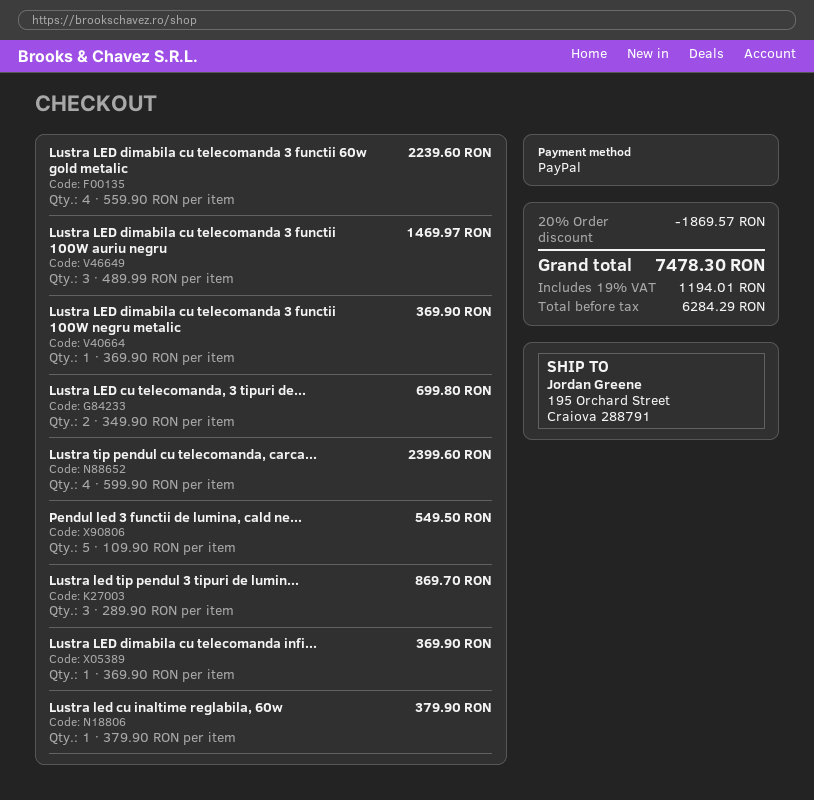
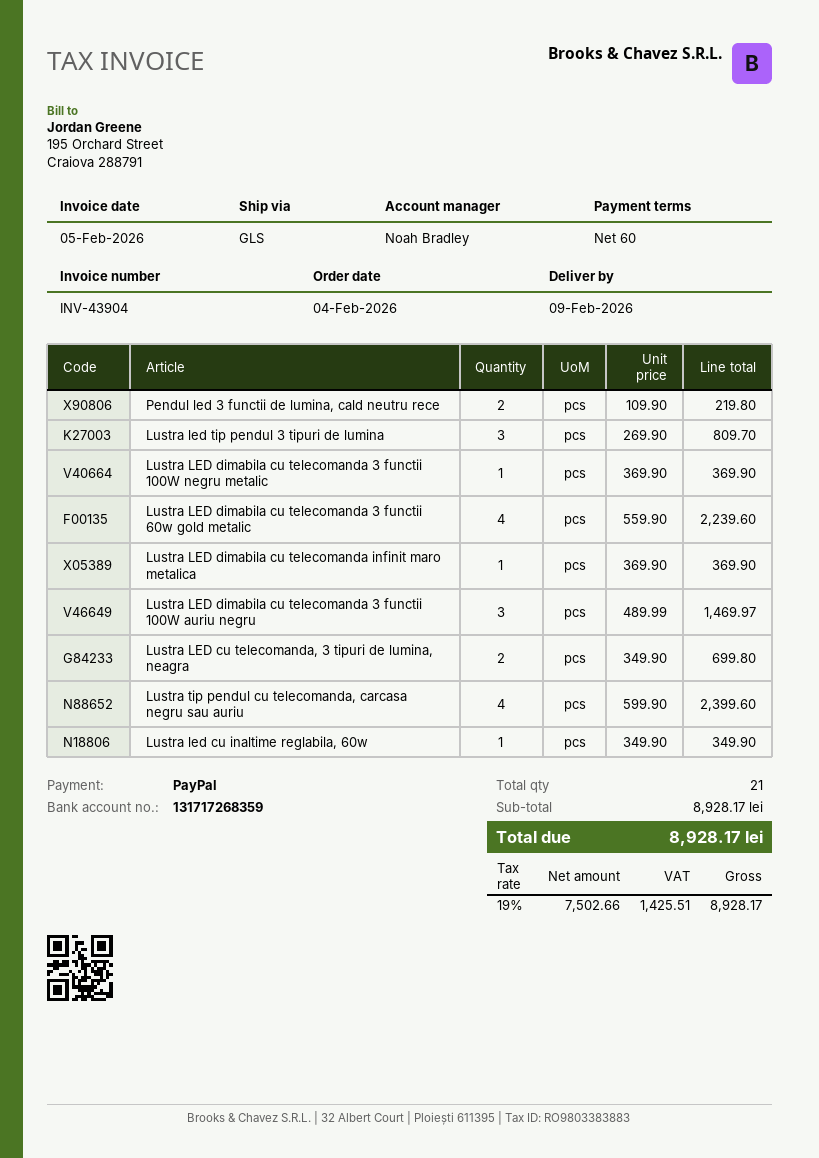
Pendul led 3 functii de lumina, cald ne...: 5 x 109.90 = 549.50 -> 2 x 109.90 = 219.80
Lustra led tip pendul 3 tipuri de lumin...: 3 x 289.90 = 869.70 -> 3 x 269.90 = 809.70
Lustra led cu inaltime reglabila, 60w: 1 x 379.90 = 379.90 -> 1 x 349.90 = 349.90
discount: 20% = 1869.57 -> none
net: 6284.29 -> 7502.66
tax: 19% = 1194.01 -> 19% = 1425.51
total: 7478.30 -> 8928.17

